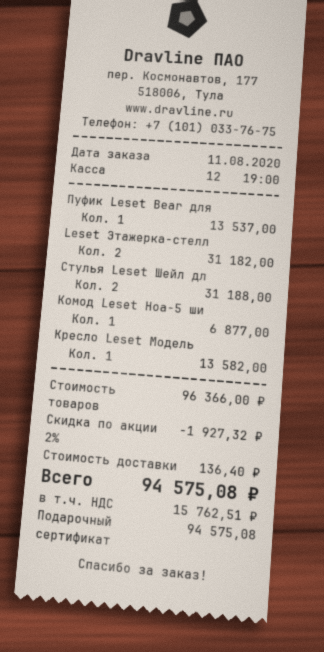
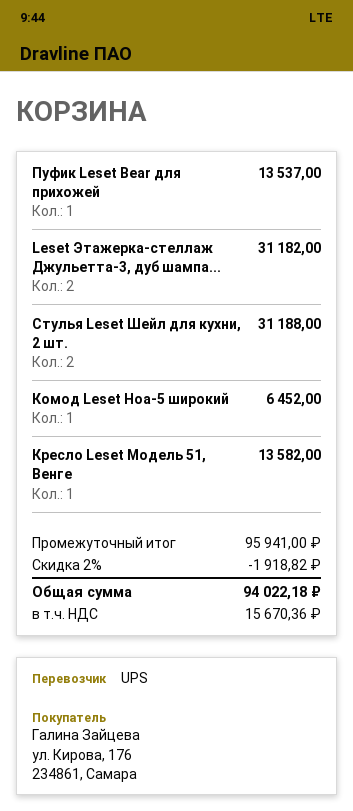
Комод Leset Ноа-5 ши: 1 for 6877.00 -> 1 for 6452.00
subtotal: 96366.00 -> 95941.00
discount: 2% = 1927.32 -> 2% = 1918.82
shipping: 136.40 -> none
tax: 15762.51 -> 15670.36
total: 94575.08 -> 94022.18

